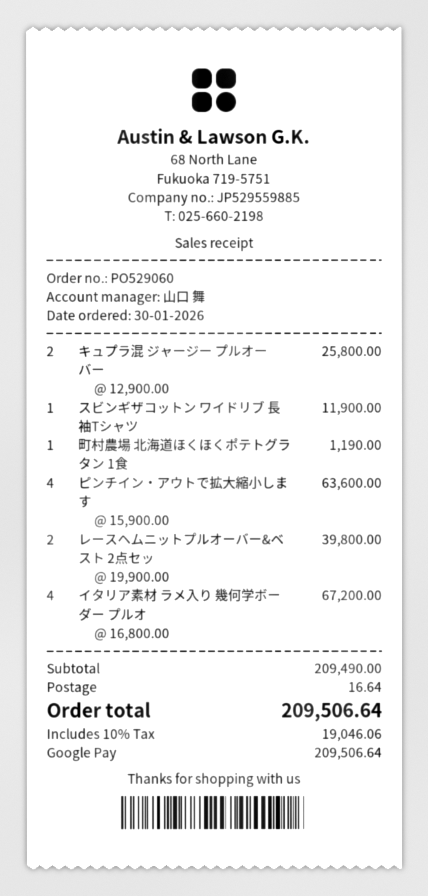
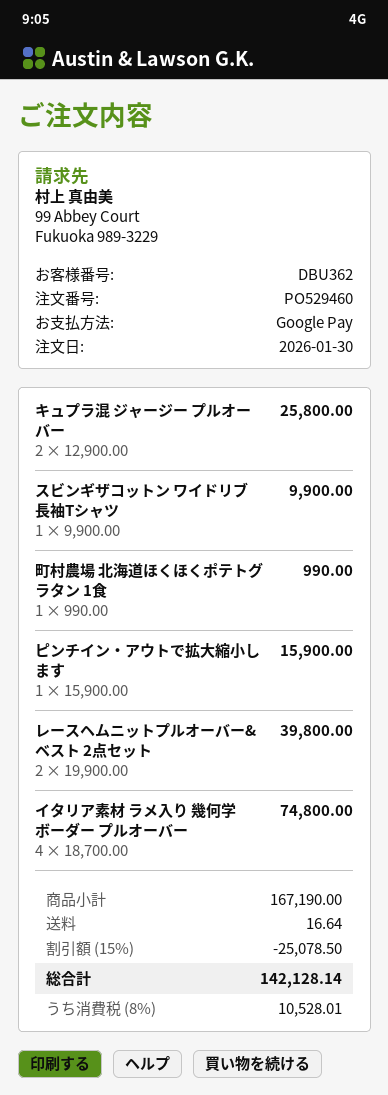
order number: PO529060 -> PO529460
スビンギザコットン ワイドリブ 長袖Tシャツ: 1 x 11900.00 = 11900.00 -> 1 x 9900.00 = 9900.00
町村農場 北海道ほくほくポテトグラタン 1食: 1 x 1190.00 = 1190.00 -> 1 x 990.00 = 990.00
ピンチイン・アウトで拡大縮小します: 4 x 15900.00 = 63600.00 -> 1 x 15900.00 = 15900.00
イタリア素材 ラメ入り 幾何学ボーダー プルオ: 4 x 16800.00 = 67200.00 -> 4 x 18700.00 = 74800.00
subtotal: 209490.00 -> 167190.00
discount: none -> 15% = 25078.50
tax: 10% = 19046.06 -> 8% = 10528.01
total: 209506.64 -> 142128.14

